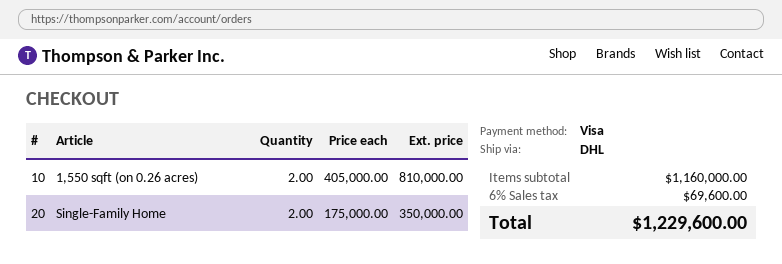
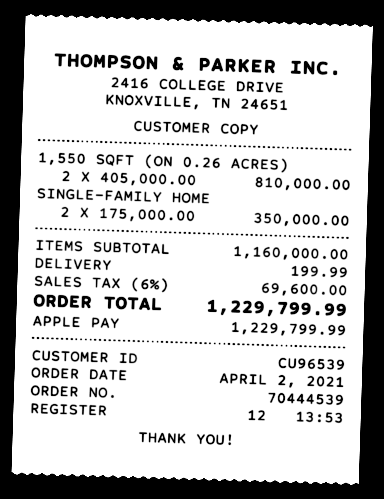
payment method: Visa -> Apple Pay
shipping: none -> 199.99
total: 1229600.00 -> 1229799.99

